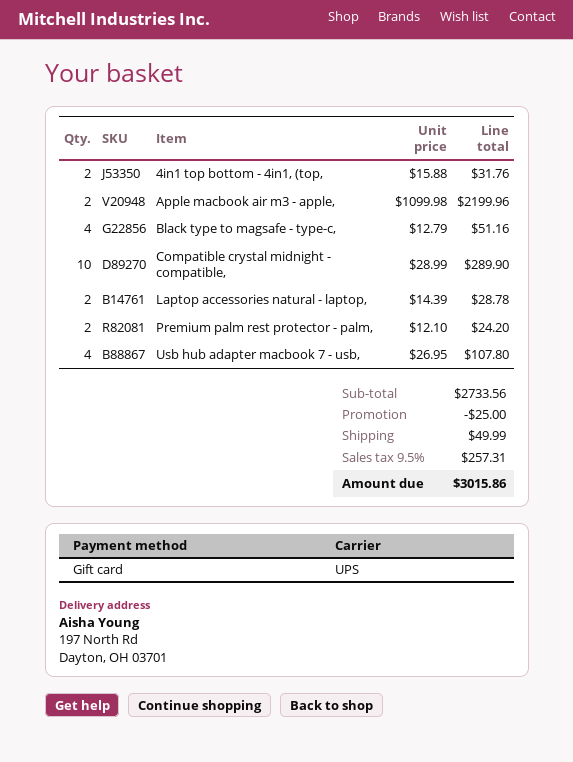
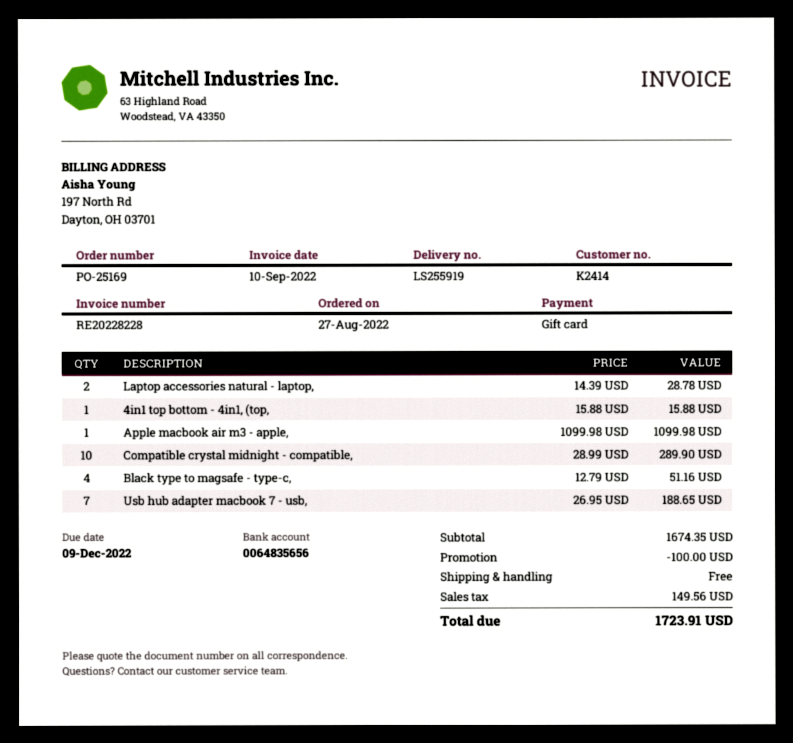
4in1 top bottom - 4in1, (top,: 2 x 15.88 = 31.76 -> 1 x 15.88 = 15.88
Apple macbook air m3 - apple,: 2 x 1099.98 = 2199.96 -> 1 x 1099.98 = 1099.98
Premium palm rest protector - palm,: 2 x 12.10 = 24.20 -> none
Usb hub adapter macbook 7 - usb,: 4 x 26.95 = 107.80 -> 7 x 26.95 = 188.65
subtotal: 2733.56 -> 1674.35
discount: 25.00 -> 100.00
shipping: 49.99 -> 0.00
tax: 257.31 -> 149.56
total: 3015.86 -> 1723.91

